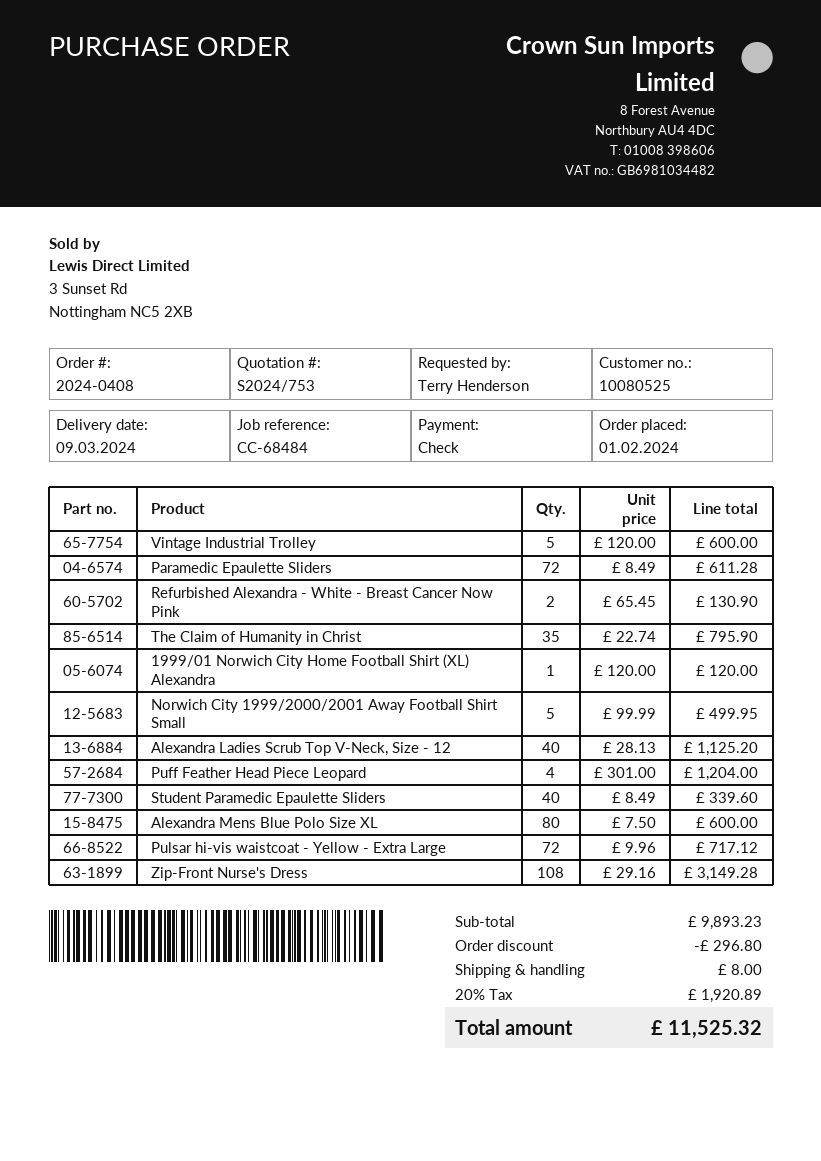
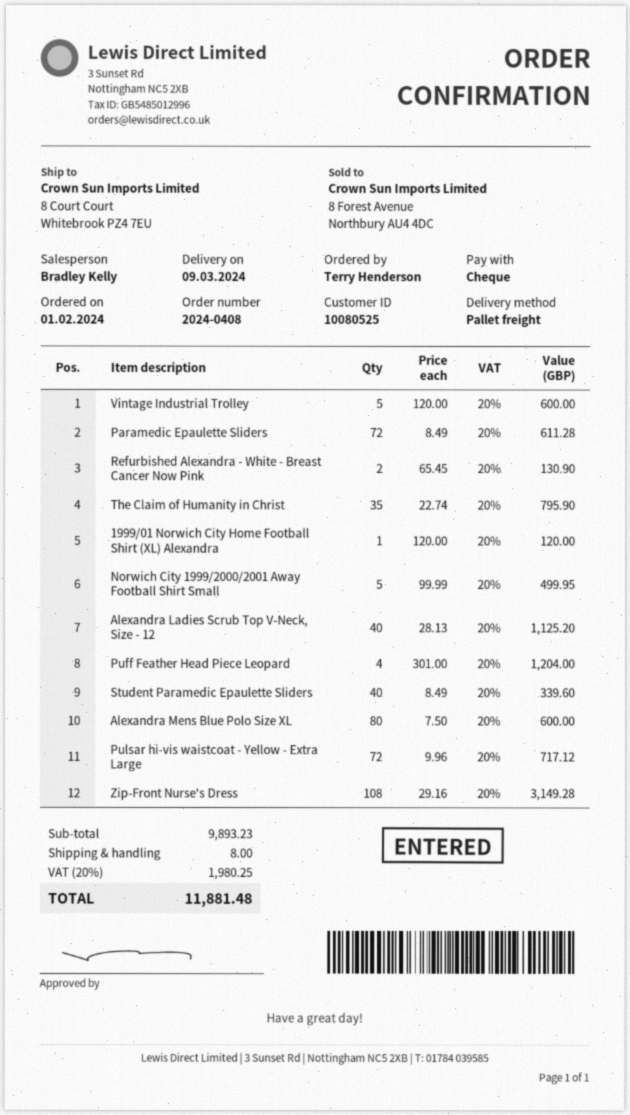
discount: 296.80 -> none
tax: 20% = 1920.89 -> 20% = 1980.25
total: 11525.32 -> 11881.48

